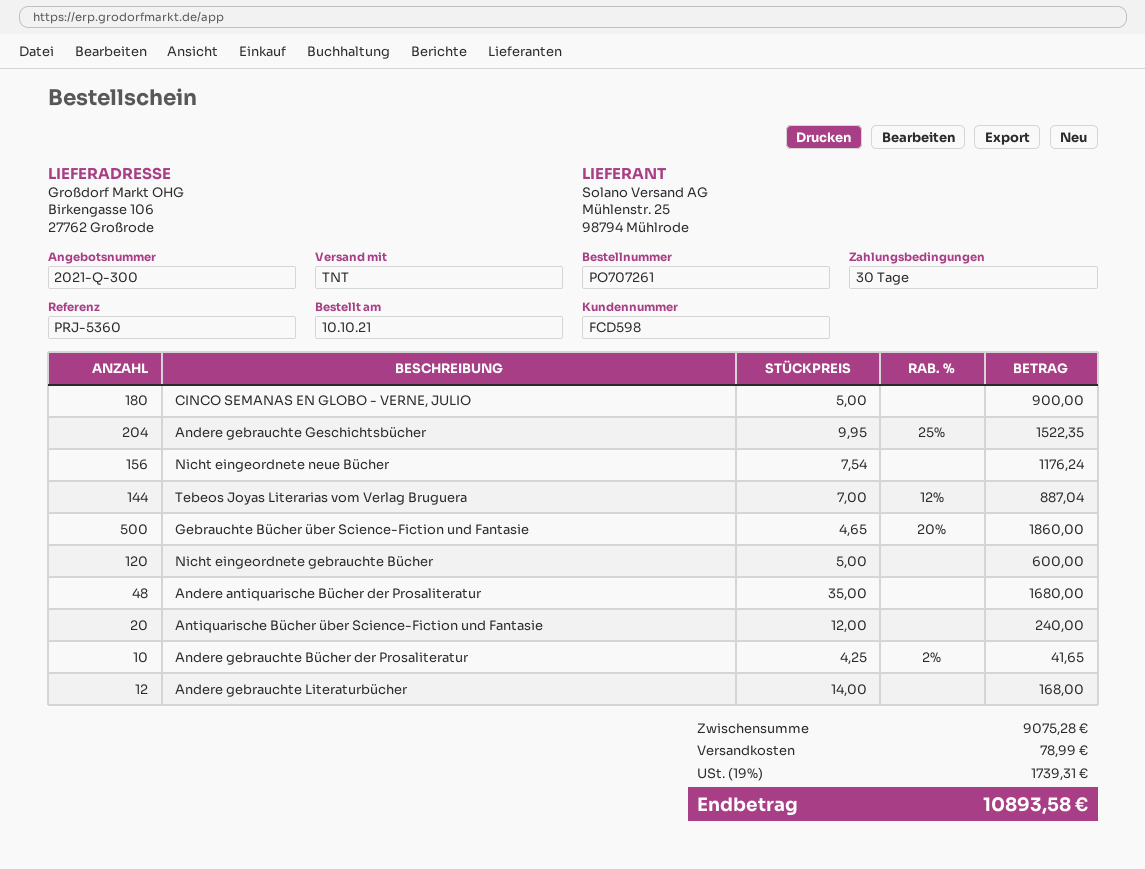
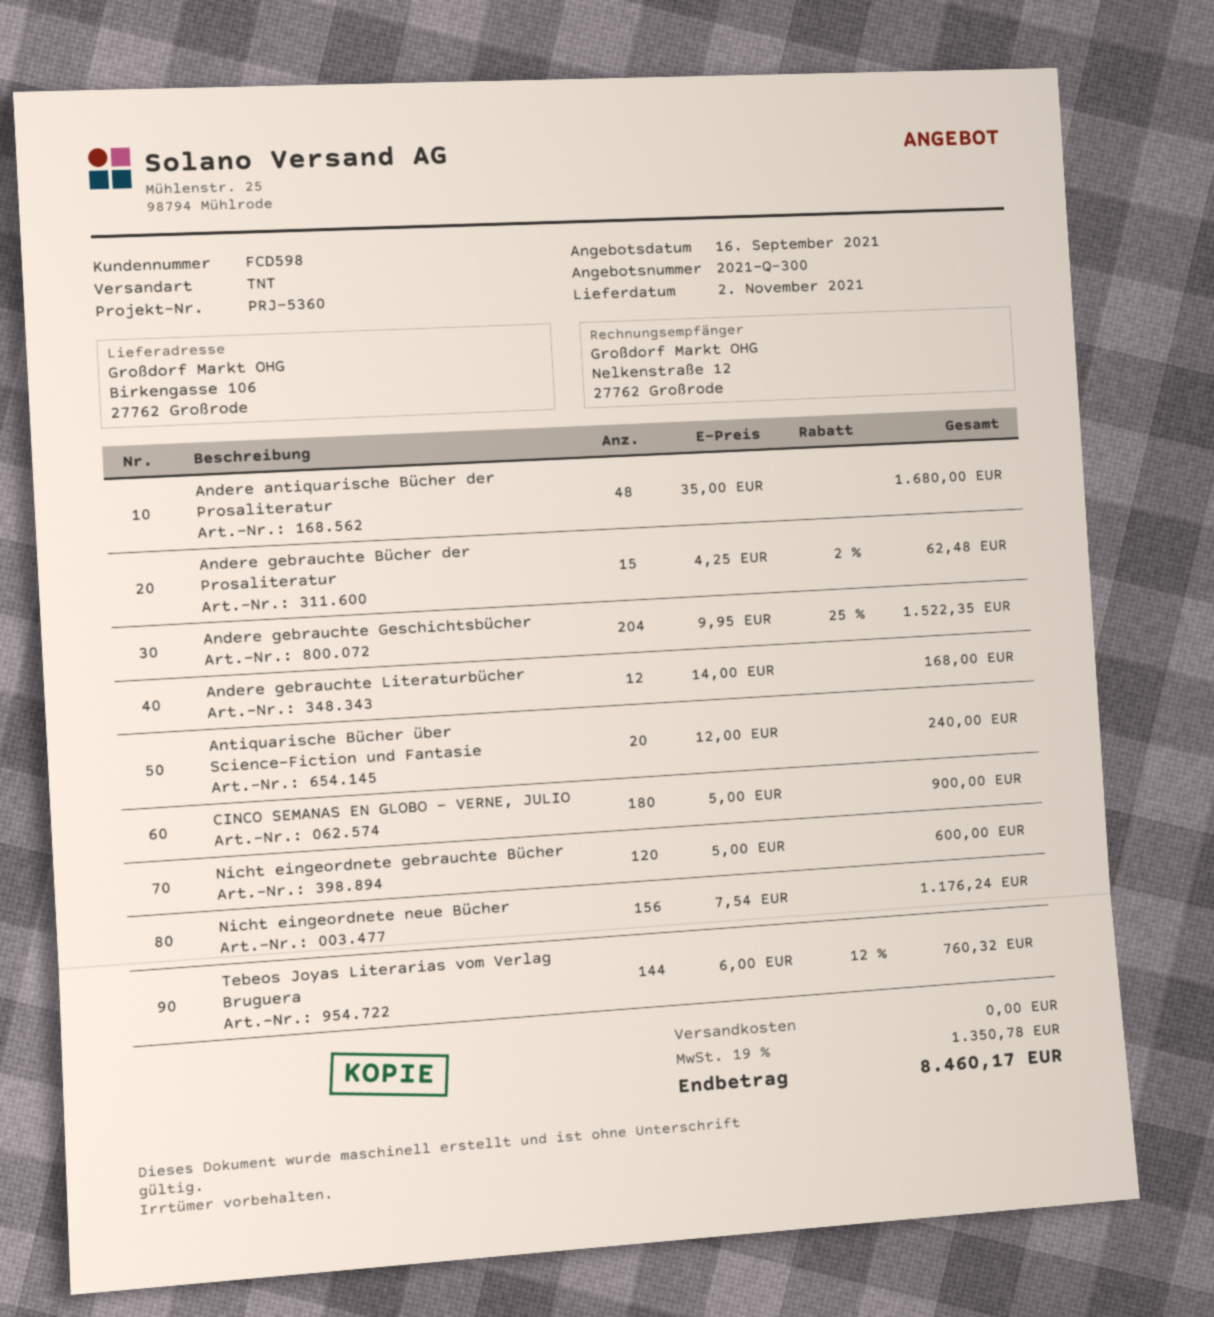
Tebeos Joyas Literarias vom Verlag Bruguera: 144 x 7.00 - 12% = 887.04 -> 144 x 6.00 - 12% = 760.32
Gebrauchte Bücher über Science-Fiction und Fantasie: 500 x 4.65 - 20% = 1860.00 -> none
Andere gebrauchte Bücher der Prosaliteratur: 10 x 4.25 - 2% = 41.65 -> 15 x 4.25 - 2% = 62.48
shipping: 78.99 -> 0.00
tax: 19% = 1739.31 -> 19% = 1350.78
total: 10893.58 -> 8460.17

